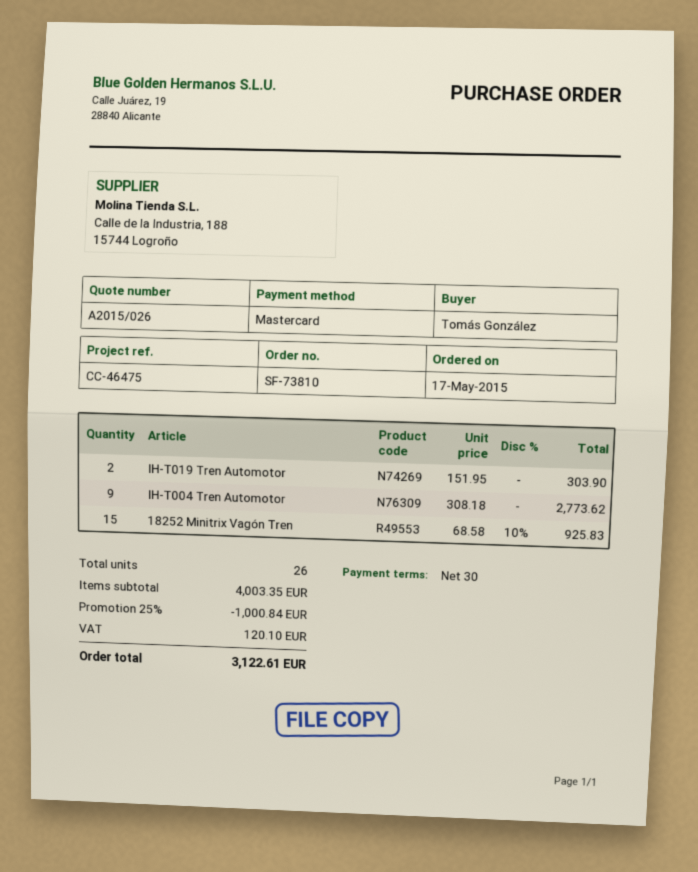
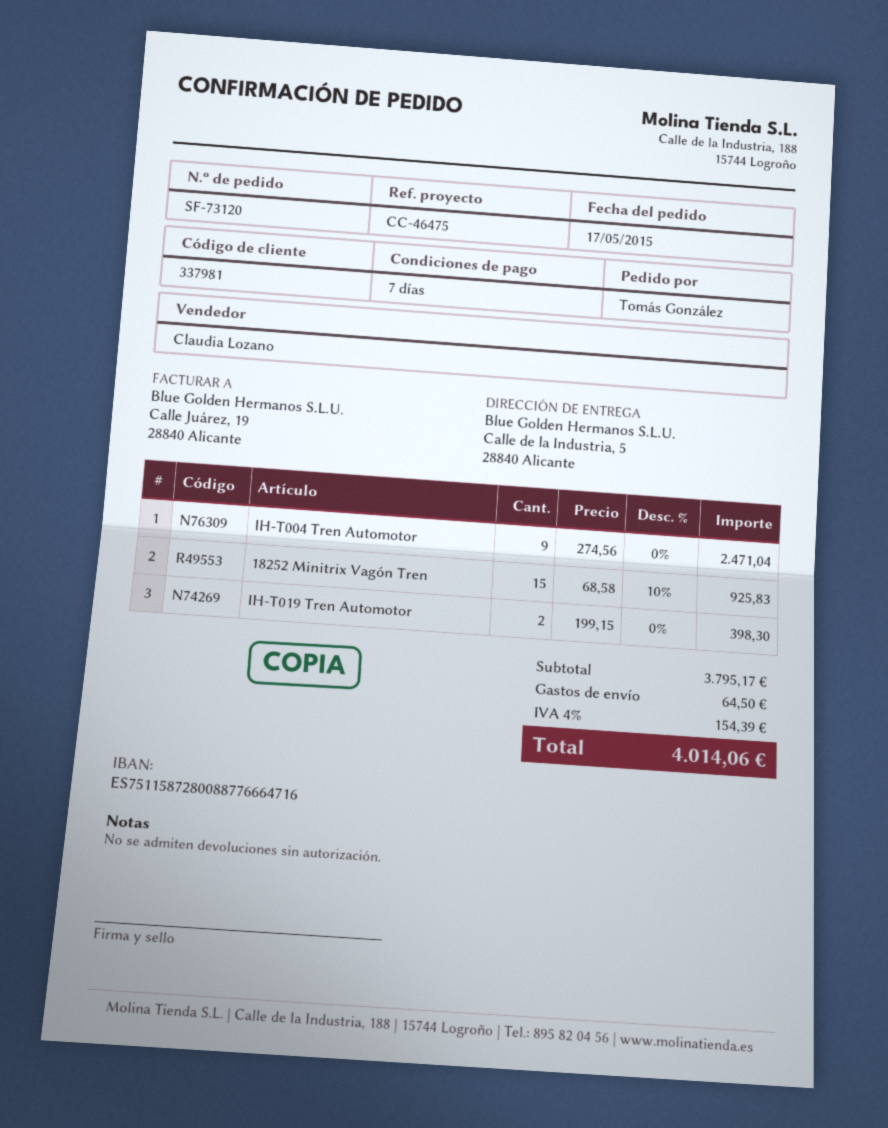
order number: SF-73810 -> SF-73120
payment terms: 30 days -> 7 days
IH-T019 Tren Automotor: 2 x 151.95 = 303.90 -> 2 x 199.15 = 398.30
IH-T004 Tren Automotor: 9 x 308.18 = 2773.62 -> 9 x 274.56 = 2471.04
subtotal: 4003.35 -> 3795.17
discount: 25% = 1000.84 -> none
shipping: none -> 64.50
tax: 120.10 -> 154.39
total: 3122.61 -> 4014.06

